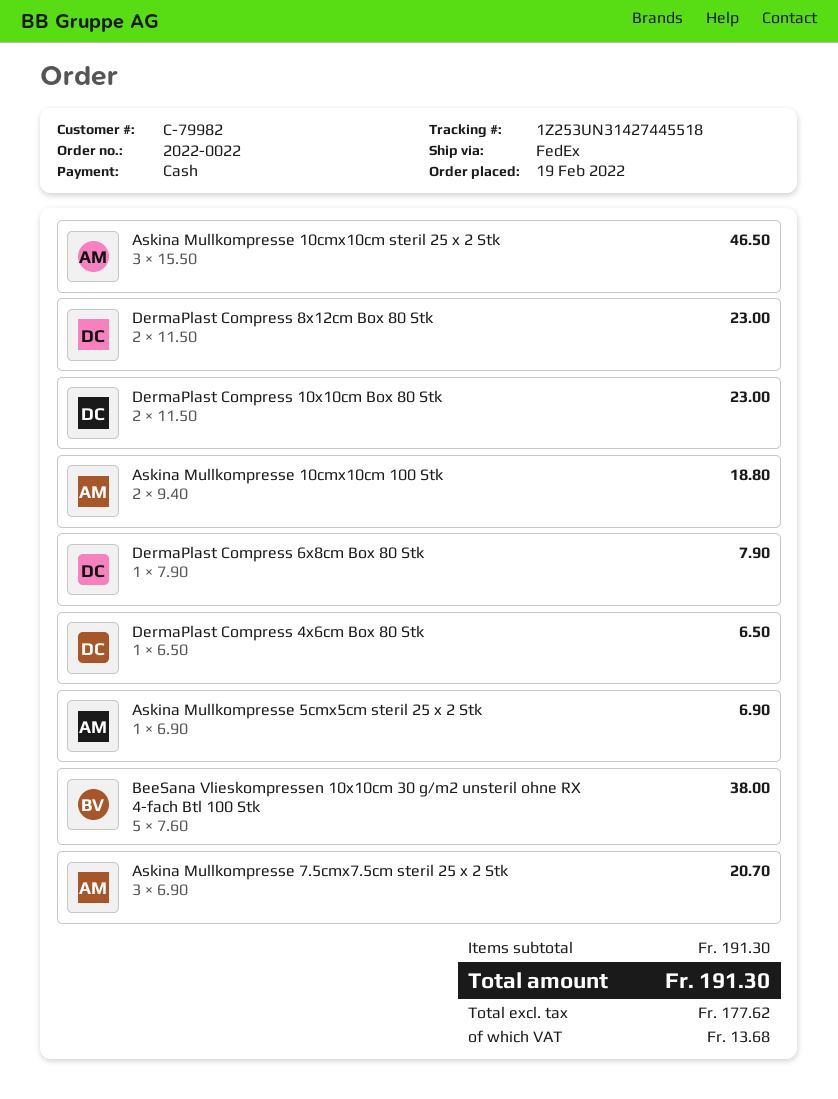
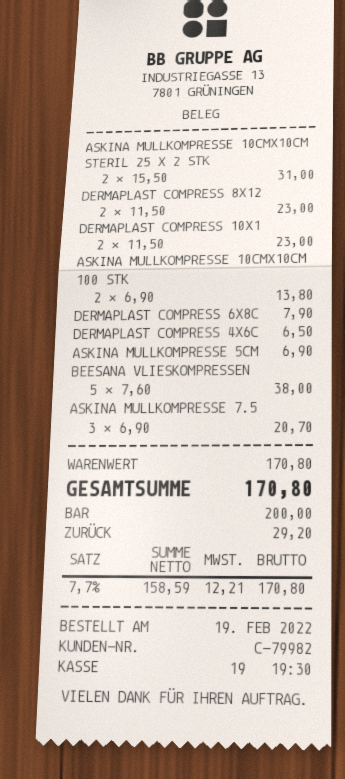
Askina Mullkompresse 10cmx10cm steril 25 x 2 Stk: 3 x 15.50 = 46.50 -> 2 x 15.50 = 31.00
Askina Mullkompresse 10cmx10cm 100 Stk: 2 x 9.40 = 18.80 -> 2 x 6.90 = 13.80
subtotal: 191.30 -> 170.80
net: 177.62 -> 158.59
tax: 13.68 -> 12.21
total: 191.30 -> 170.80

